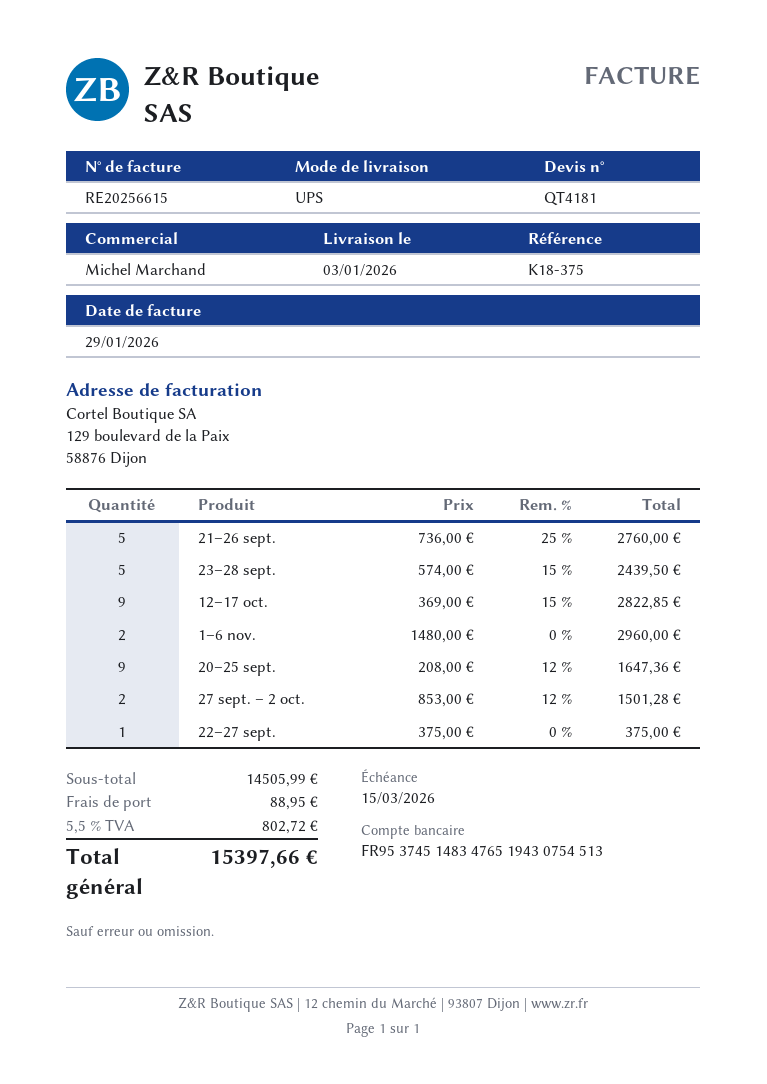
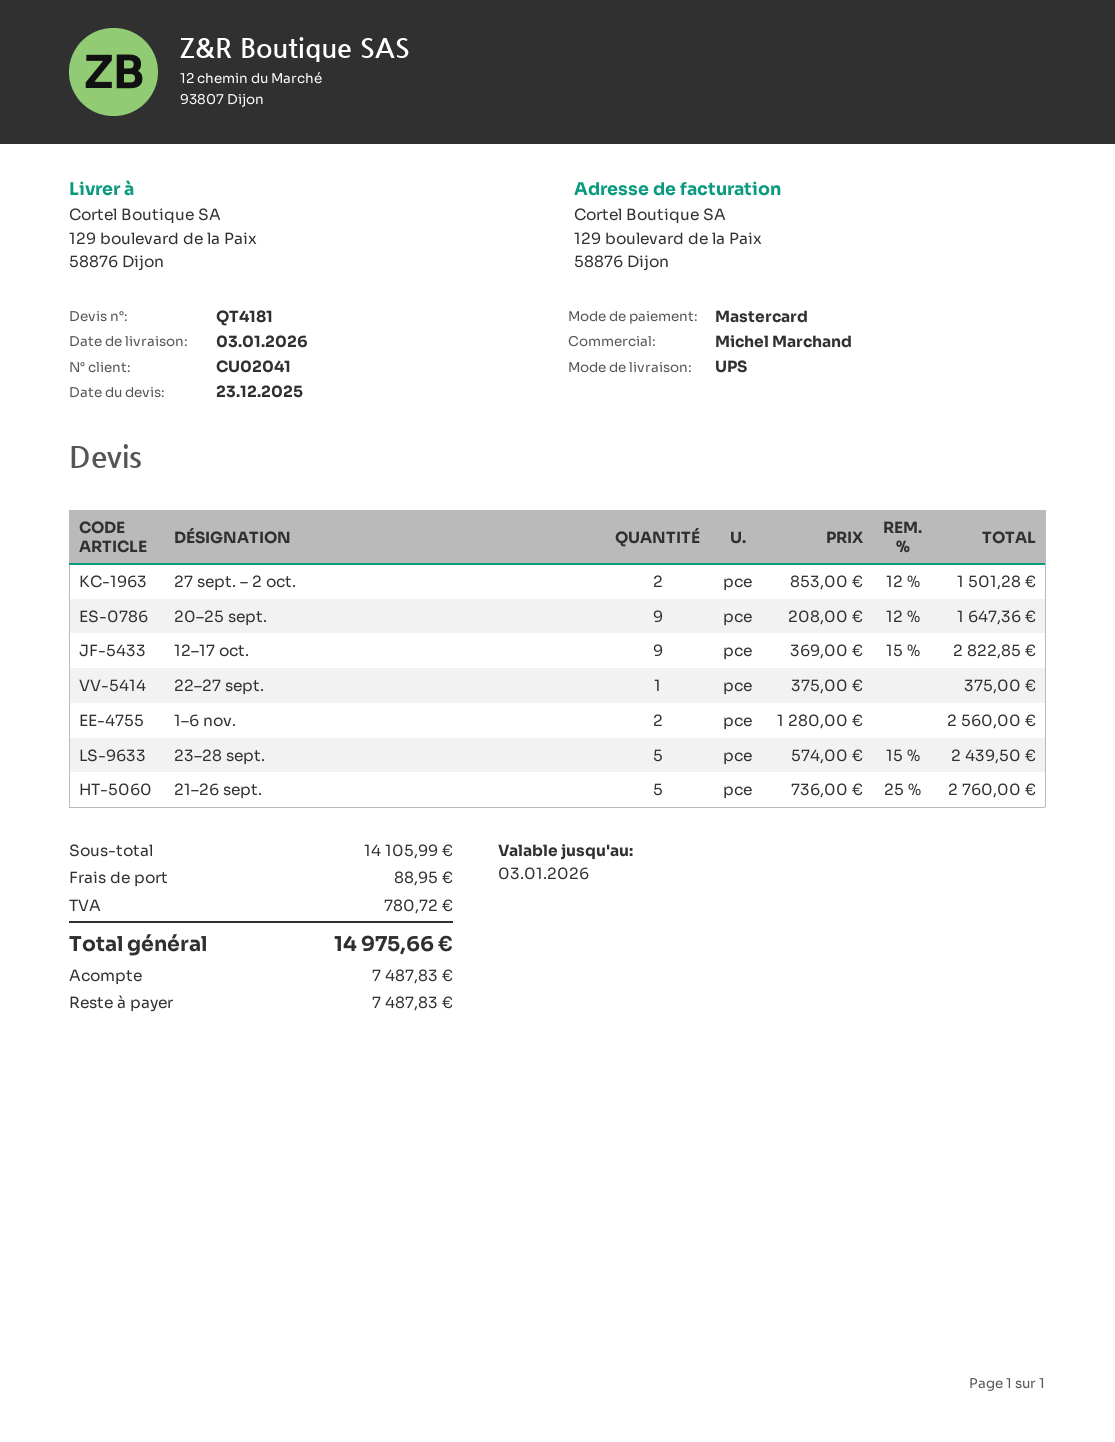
1–6 nov.: 2 x 1480.00 = 2960.00 -> 2 x 1280.00 = 2560.00
subtotal: 14505.99 -> 14105.99
tax: 802.72 -> 780.72
total: 15397.66 -> 14975.66

